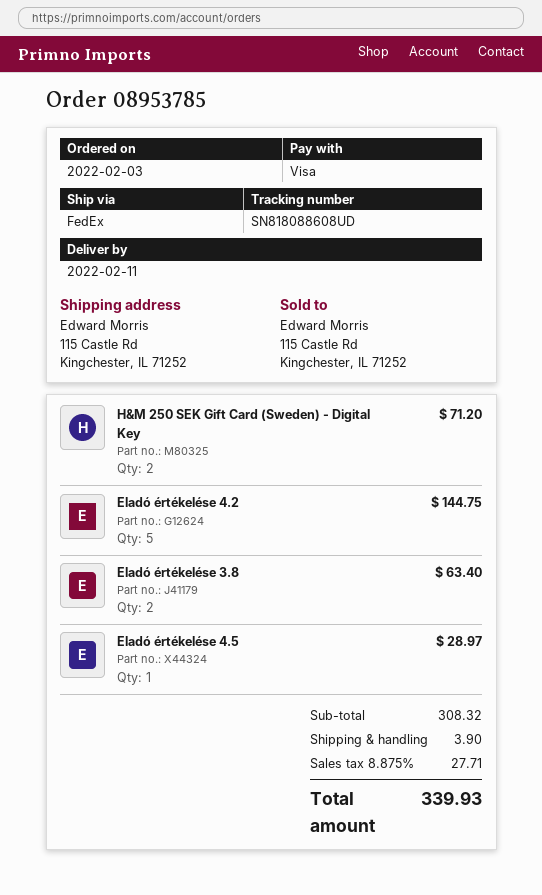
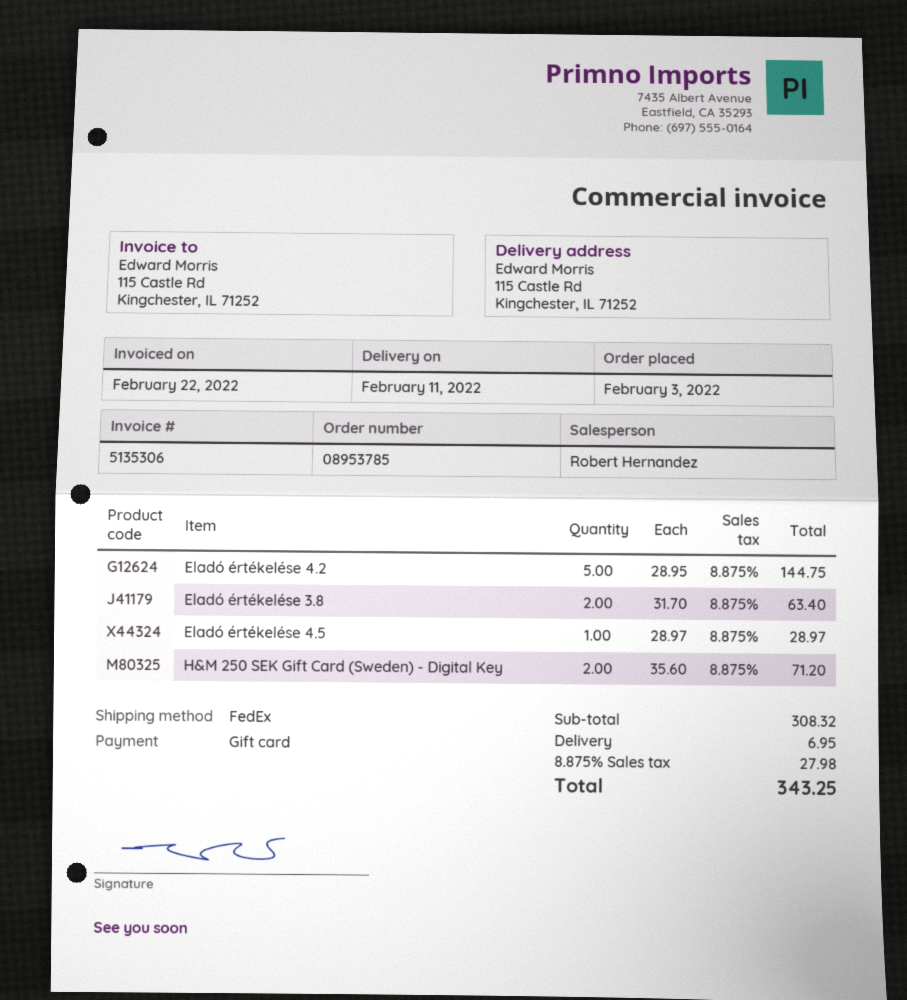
payment method: Visa -> gift card
shipping: 3.90 -> 6.95
tax: 8.875% = 27.71 -> 8.875% = 27.98
total: 339.93 -> 343.25

